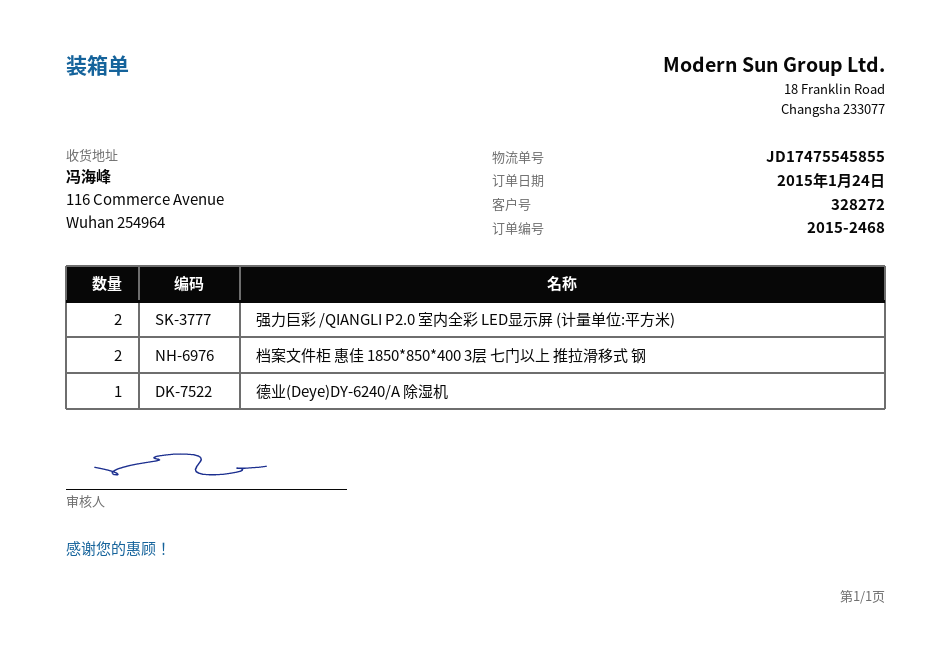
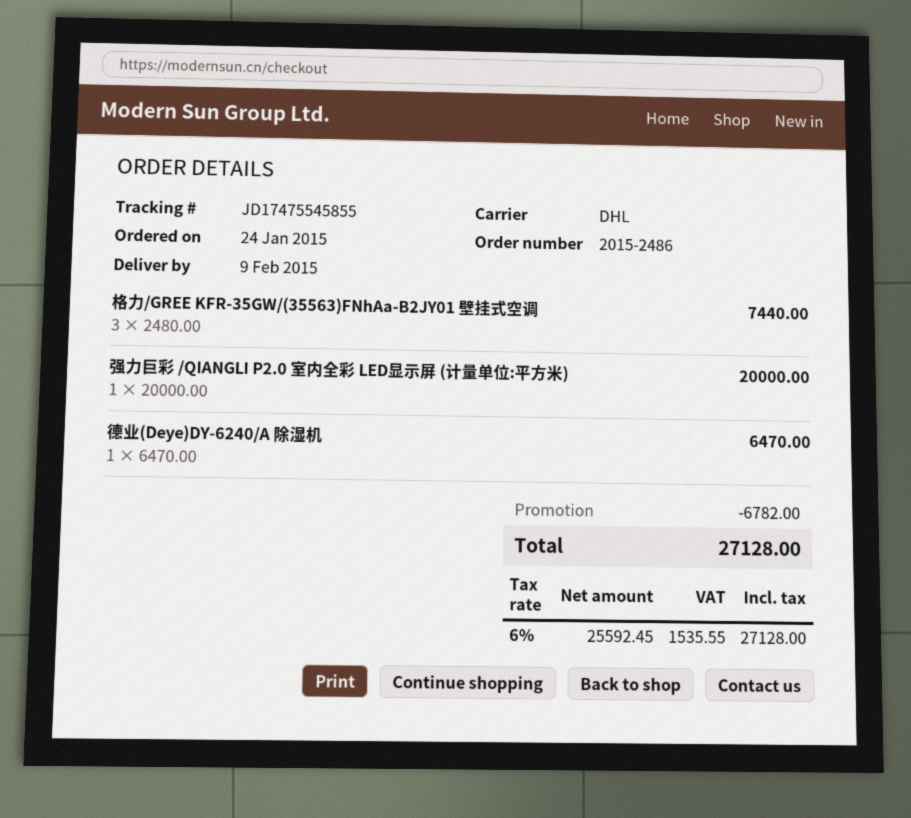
order number: 2015-2468 -> 2015-2486
强力巨彩 /QIANGLI P2.0 室内全彩 LED显示屏 (计量单位:平方米): 2 -> 1
档案文件柜 惠佳 1850*850*400 3层 七门以上 推拉滑移式 钢: 2 -> none
格力/GREE KFR-35GW/(35563)FNhAa-B2JY01 壁挂式空调: none -> 3

